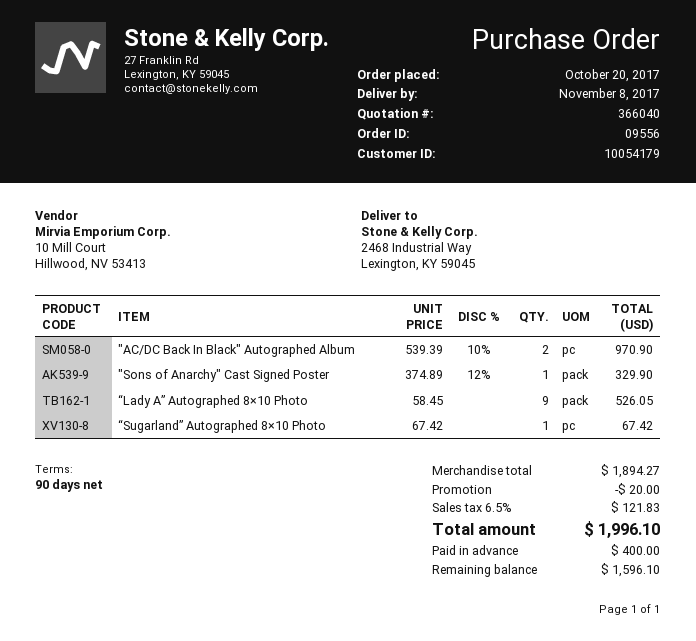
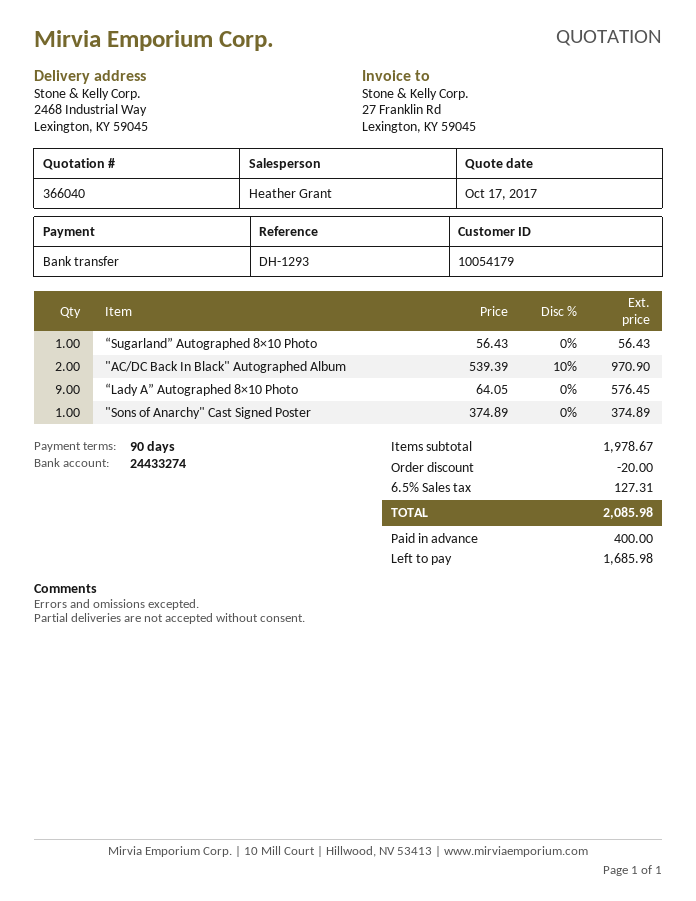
"Sons of Anarchy" Cast Signed Poster: 1 x 374.89 - 12% = 329.90 -> 1 x 374.89 = 374.89
“Lady A” Autographed 8×10 Photo: 9 x 58.45 = 526.05 -> 9 x 64.05 = 576.45
“Sugarland” Autographed 8×10 Photo: 1 x 67.42 = 67.42 -> 1 x 56.43 = 56.43
subtotal: 1894.27 -> 1978.67
tax: 6.5% = 121.83 -> 6.5% = 127.31
total: 1996.10 -> 2085.98
balance: 1596.10 -> 1685.98

